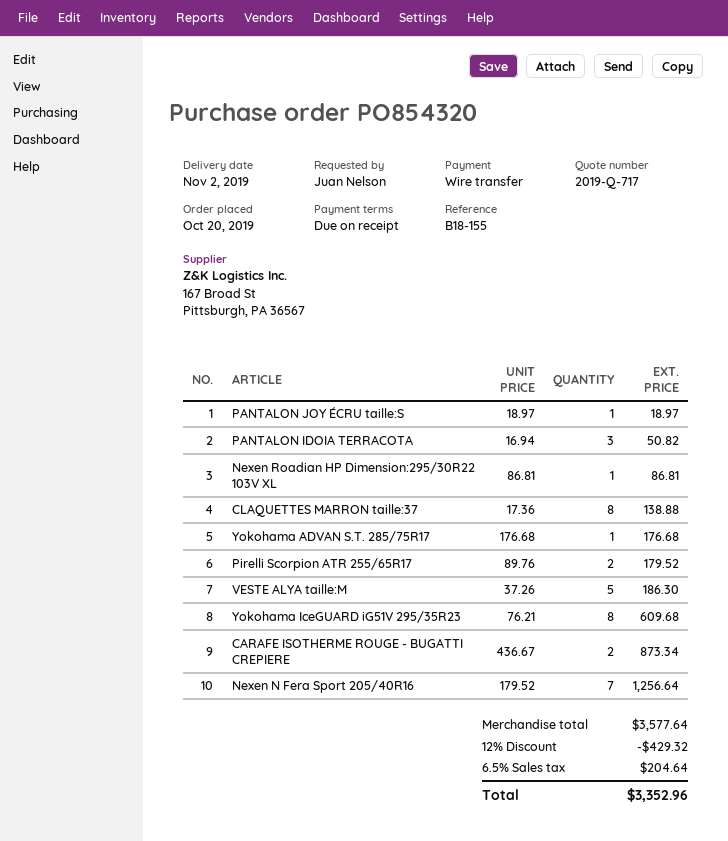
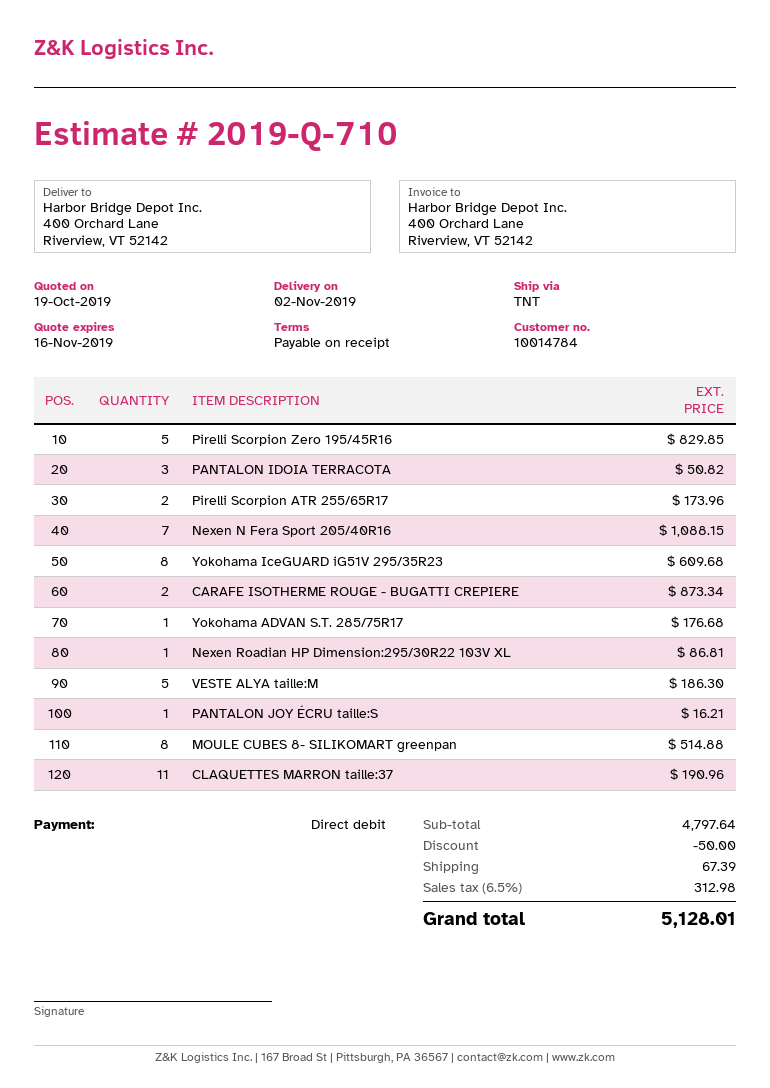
quote number: 2019-Q-717 -> 2019-Q-710
payment method: bank transfer -> direct debit
PANTALON JOY ÉCRU taille:S: 1 for 18.97 -> 1 for 16.21
CLAQUETTES MARRON taille:37: 8 for 138.88 -> 11 for 190.96
Pirelli Scorpion ATR 255/65R17: 2 for 179.52 -> 2 for 173.96
Nexen N Fera Sport 205/40R16: 7 for 1256.64 -> 7 for 1088.15
Pirelli Scorpion Zero 195/45R16: none -> 5 for 829.85
MOULE CUBES 8- SILIKOMART greenpan: none -> 8 for 514.88
subtotal: 3577.64 -> 4797.64
discount: 429.32 -> 50.00
shipping: none -> 67.39
tax: 6.5% = 204.64 -> 6.5% = 312.98
total: 3352.96 -> 5128.01

